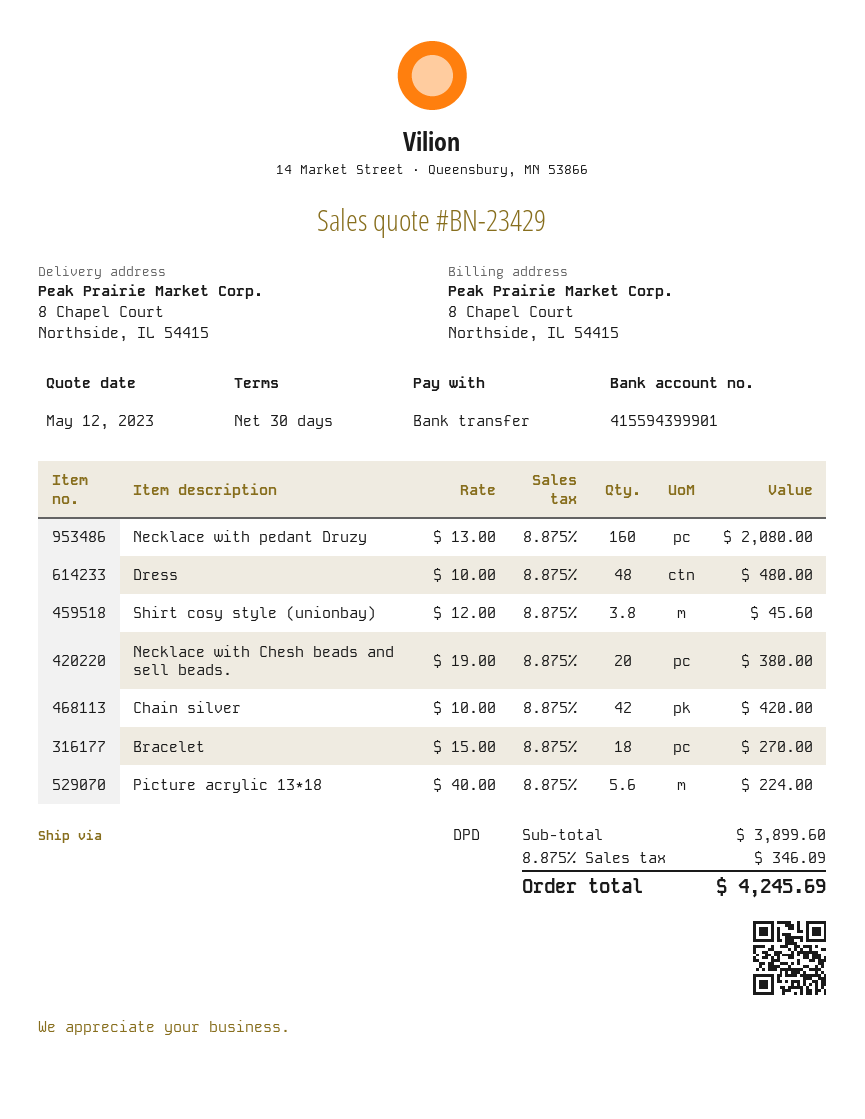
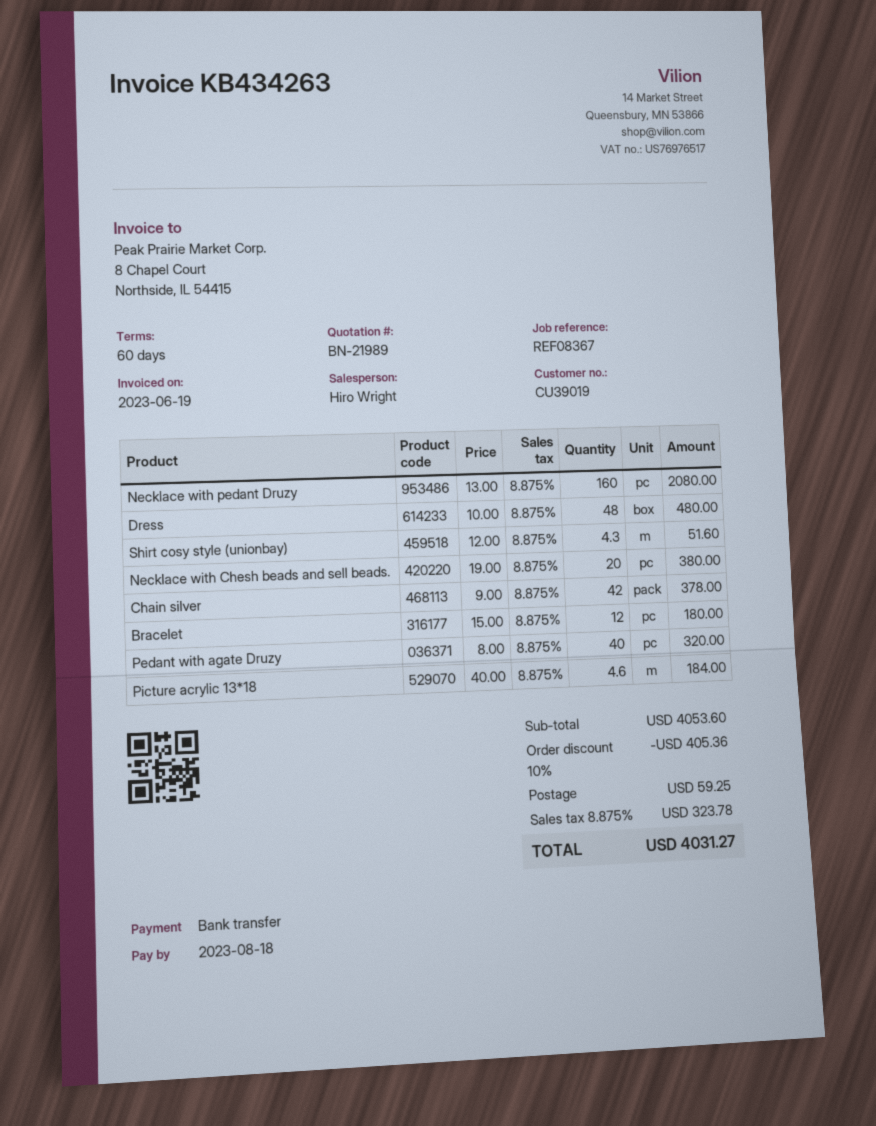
quote number: BN-23429 -> BN-21989
payment terms: 30 days -> 60 days
Shirt cosy style (unionbay): 3.8 x 12.00 = 45.60 -> 4.3 x 12.00 = 51.60
Chain silver: 42 x 10.00 = 420.00 -> 42 x 9.00 = 378.00
Bracelet: 18 x 15.00 = 270.00 -> 12 x 15.00 = 180.00
Picture acrylic 13*18: 5.6 x 40.00 = 224.00 -> 4.6 x 40.00 = 184.00
Pedant with agate Druzy: none -> 40 x 8.00 = 320.00
subtotal: 3899.60 -> 4053.60
discount: none -> 10% = 405.36
shipping: none -> 59.25
tax: 8.875% = 346.09 -> 8.875% = 323.78
total: 4245.69 -> 4031.27

